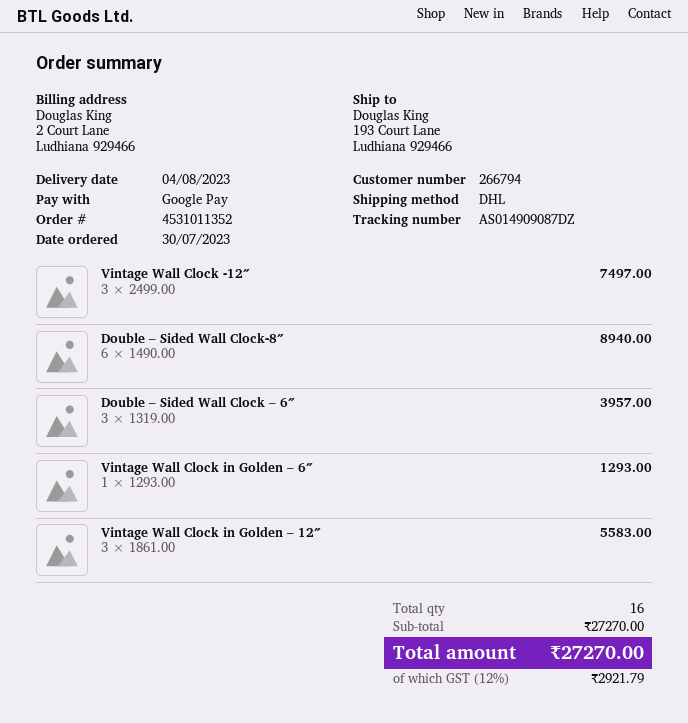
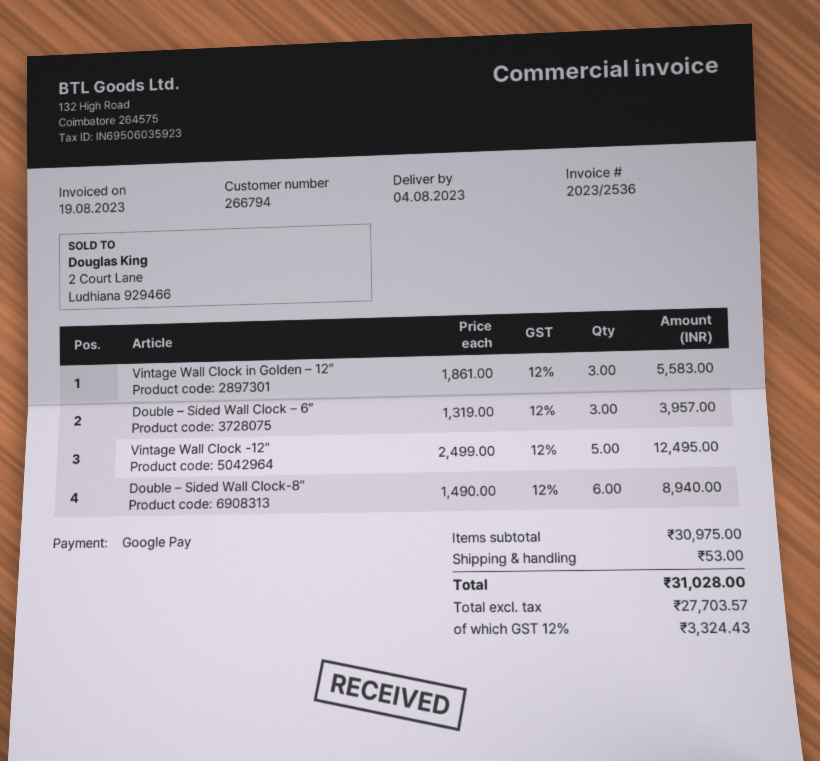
Vintage Wall Clock -12″: 3 x 2499.00 = 7497.00 -> 5 x 2499.00 = 12495.00
Vintage Wall Clock in Golden – 6″: 1 x 1293.00 = 1293.00 -> none
subtotal: 27270.00 -> 30975.00
shipping: none -> 53.00
tax: 12% = 2921.79 -> 12% = 3324.43
total: 27270.00 -> 31028.00

